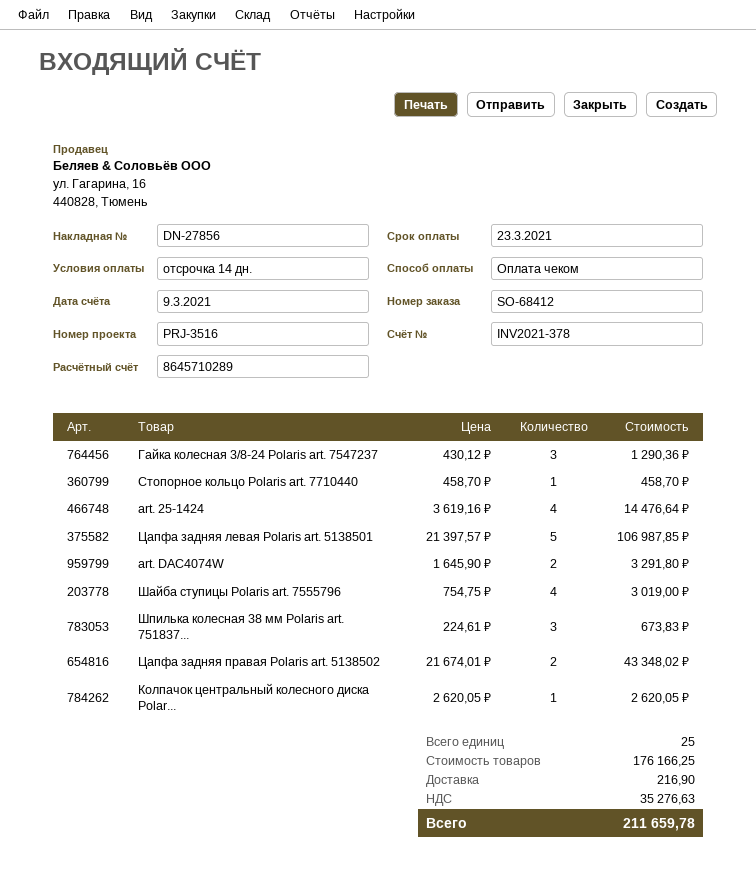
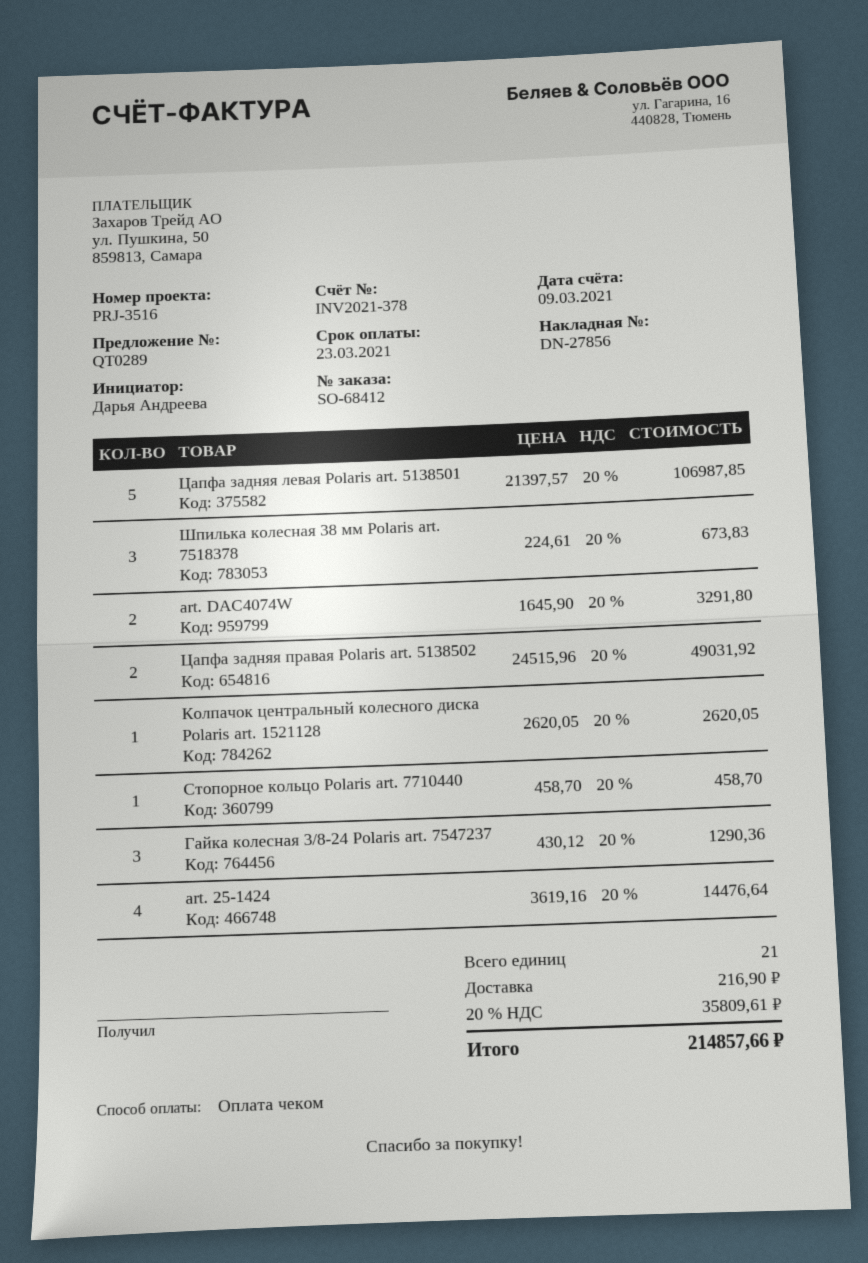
Шайба ступицы Polaris art. 7555796: 4 x 754.75 = 3019.00 -> none
Цапфа задняя правая Polaris art. 5138502: 2 x 21674.01 = 43348.02 -> 2 x 24515.96 = 49031.92
total quantity: 25 -> 21
tax: 35276.63 -> 35809.61
total: 211659.78 -> 214857.66

